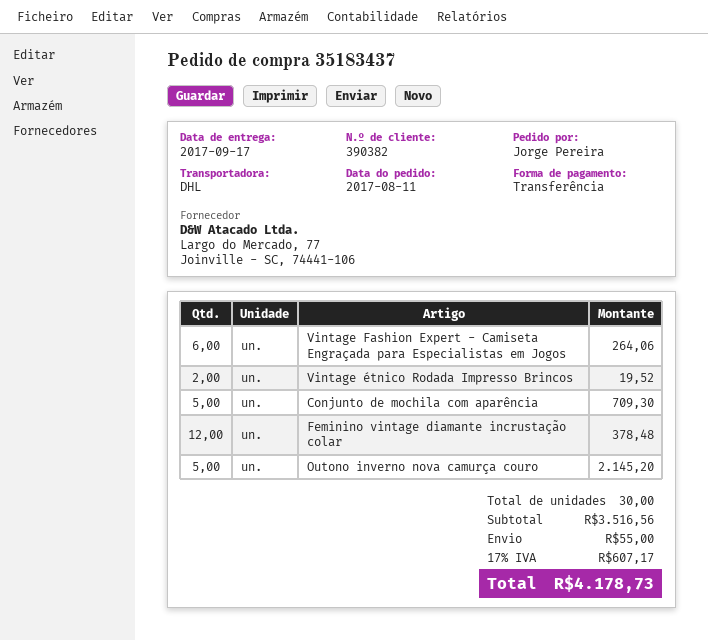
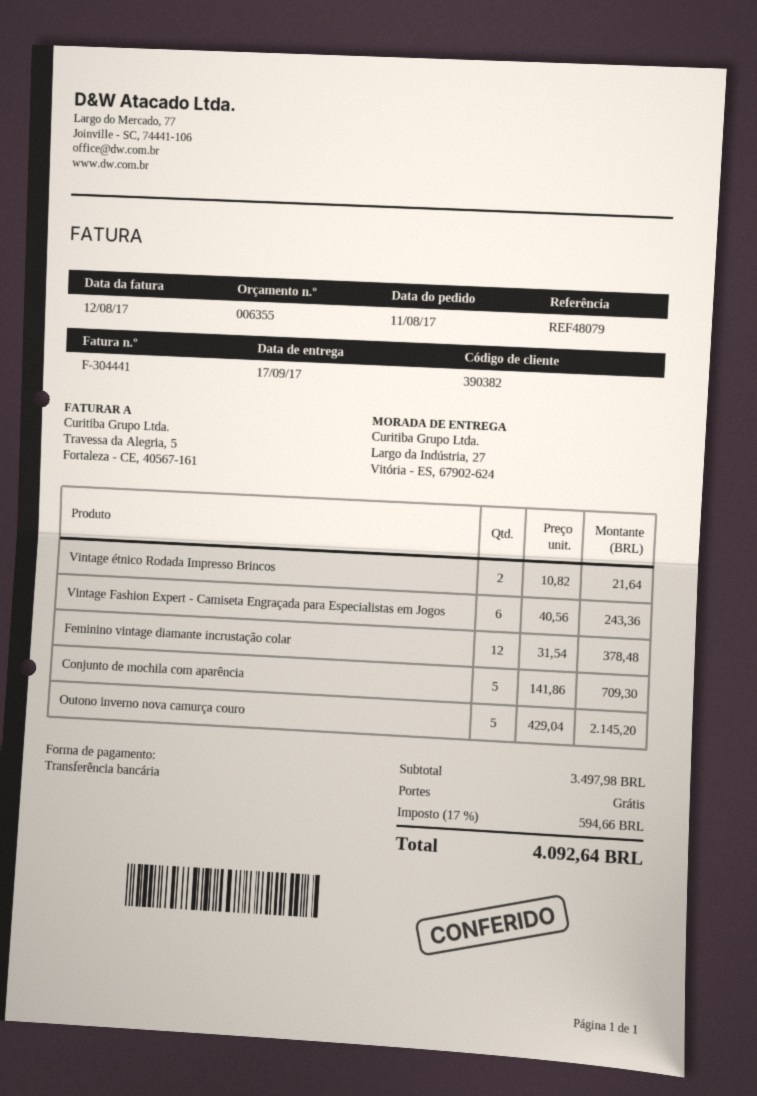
Vintage Fashion Expert - Camiseta Engraçada para Especialistas em Jogos: 6 for 264.06 -> 6 for 243.36
Vintage étnico Rodada Impresso Brincos: 2 for 19.52 -> 2 for 21.64
subtotal: 3516.56 -> 3497.98
shipping: 55.00 -> 0.00
tax: 17% = 607.17 -> 17% = 594.66
total: 4178.73 -> 4092.64

